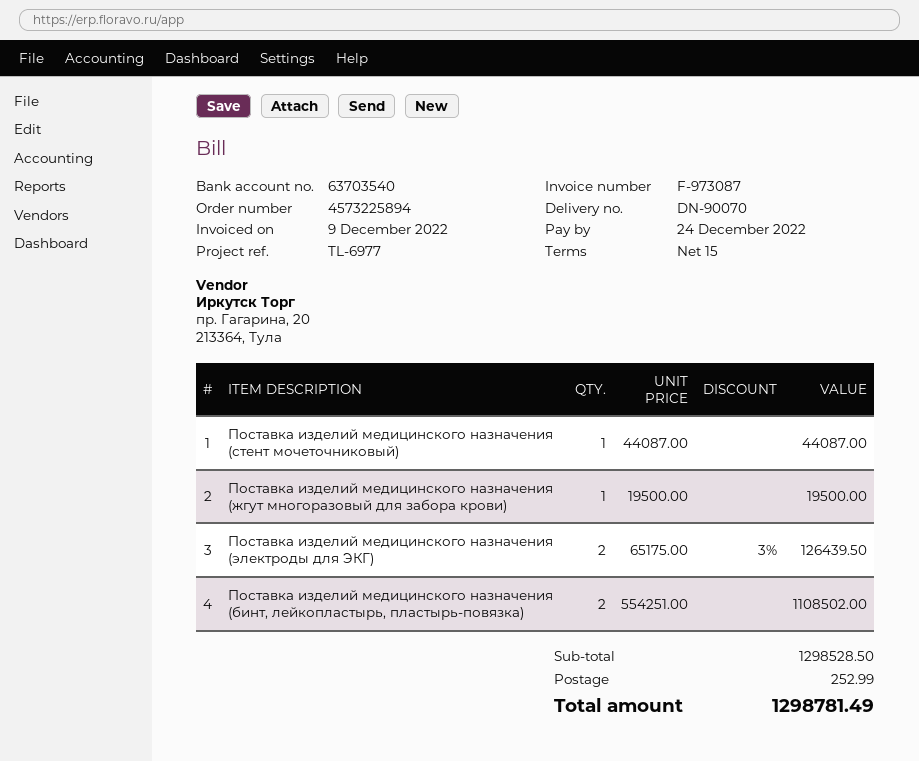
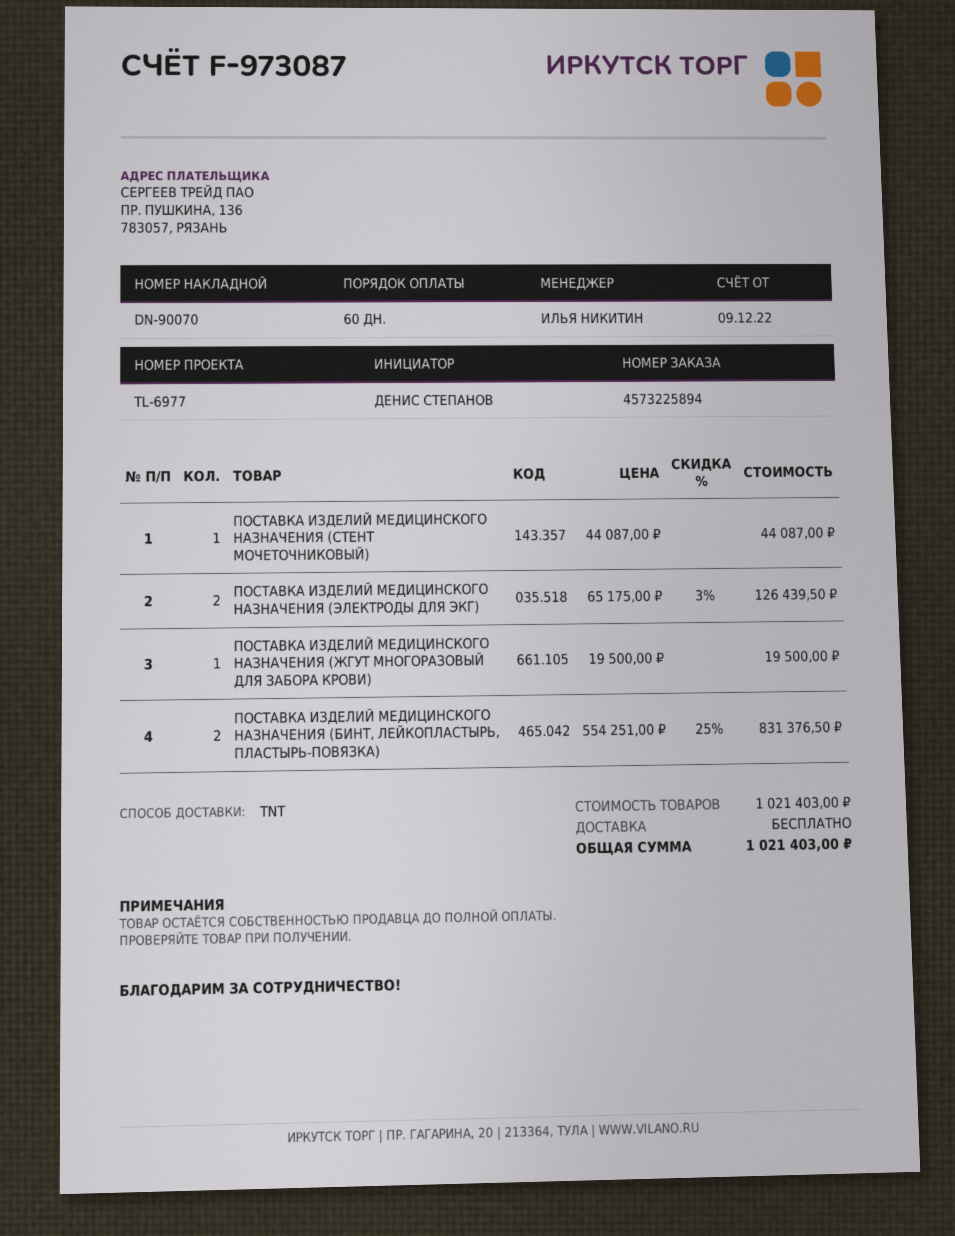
payment terms: 15 days -> 60 days
Поставка изделий медицинского назначения (бинт, лейкопластырь, пластырь-повязка): 2 x 554251.00 = 1108502.00 -> 2 x 554251.00 - 25% = 831376.50
subtotal: 1298528.50 -> 1021403.00
shipping: 252.99 -> 0.00
total: 1298781.49 -> 1021403.00

